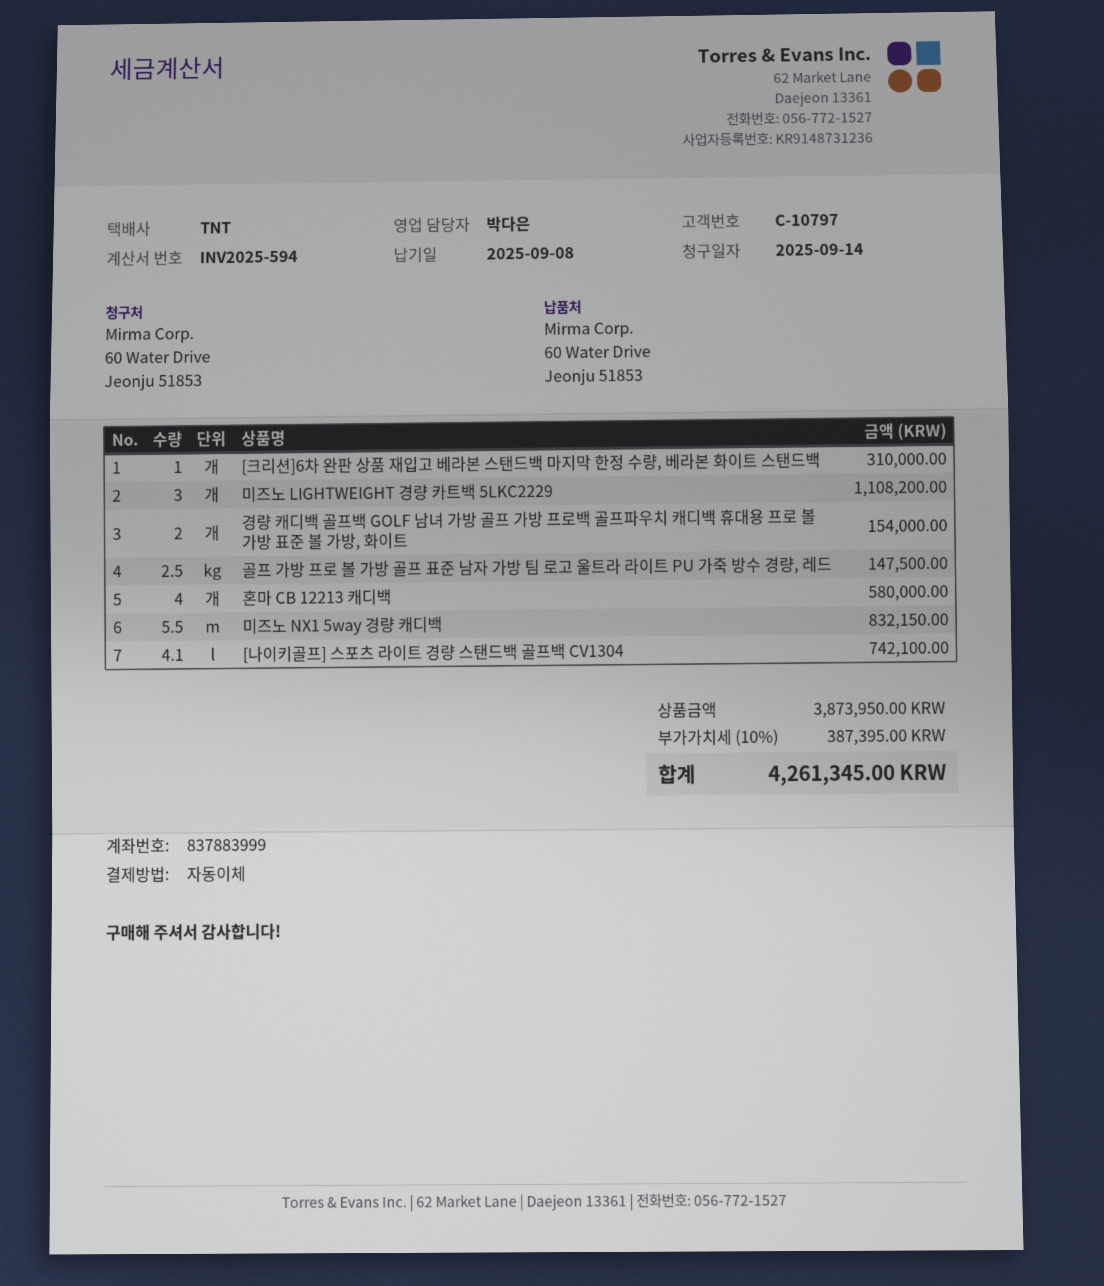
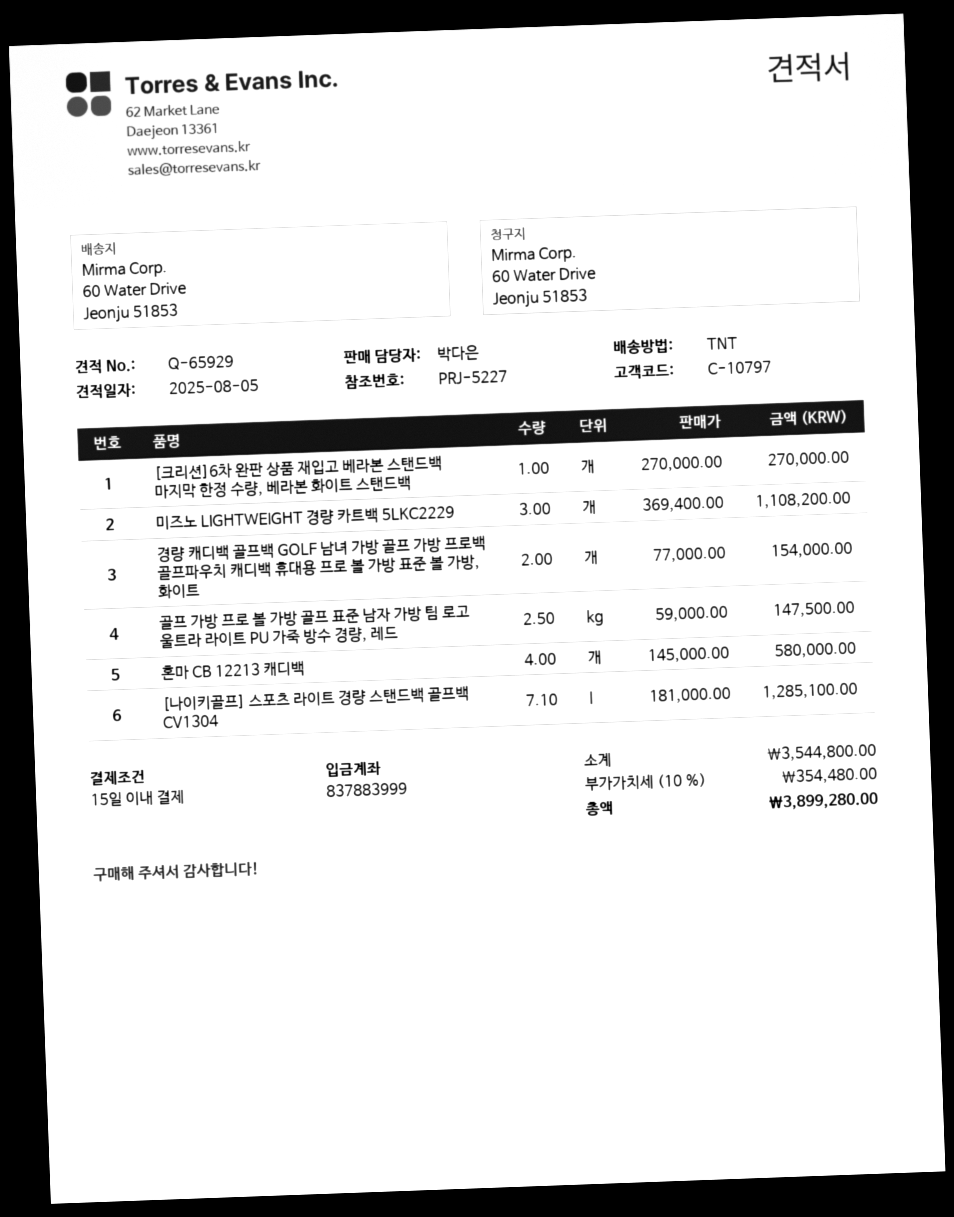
[크리션]6차 완판 상품 재입고 베라본 스탠드백 마지막 한정 수량, 베라본 화이트 스탠드백: 1 for 310000.00 -> 1 for 270000.00
미즈노 NX1 5way 경량 캐디백: 5.5 for 832150.00 -> none
[나이키골프] 스포츠 라이트 경량 스탠드백 골프백 CV1304: 4.1 for 742100.00 -> 7.1 for 1285100.00
subtotal: 3873950.00 -> 3544800.00
tax: 10% = 387395.00 -> 10% = 354480.00
total: 4261345.00 -> 3899280.00

